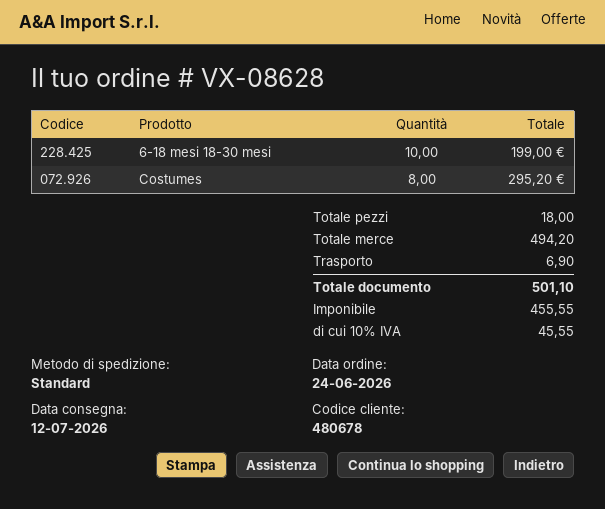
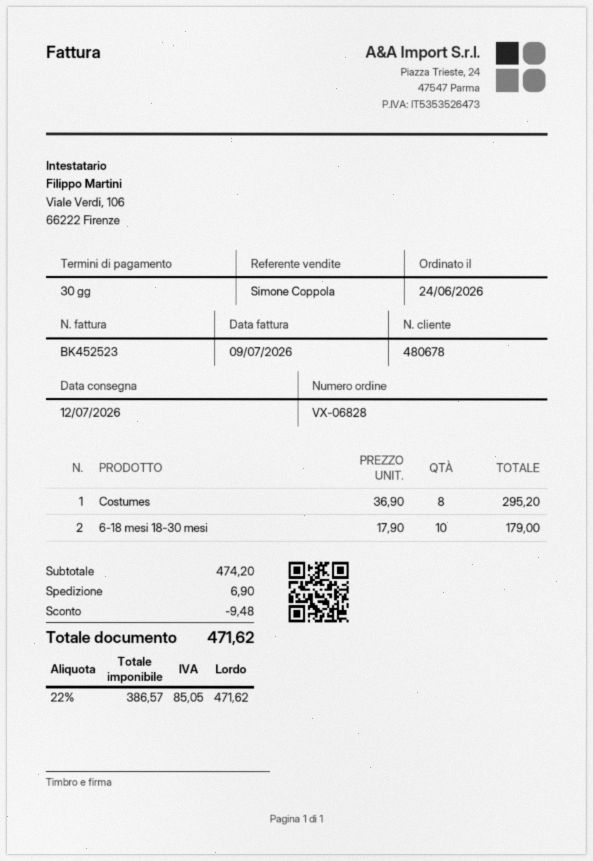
order number: VX-08628 -> VX-06828
6-18 mesi 18-30 mesi: 10 for 199.00 -> 10 for 179.00
subtotal: 494.20 -> 474.20
discount: none -> 9.48
net: 455.55 -> 386.57
tax: 10% = 45.55 -> 22% = 85.05
total: 501.10 -> 471.62

